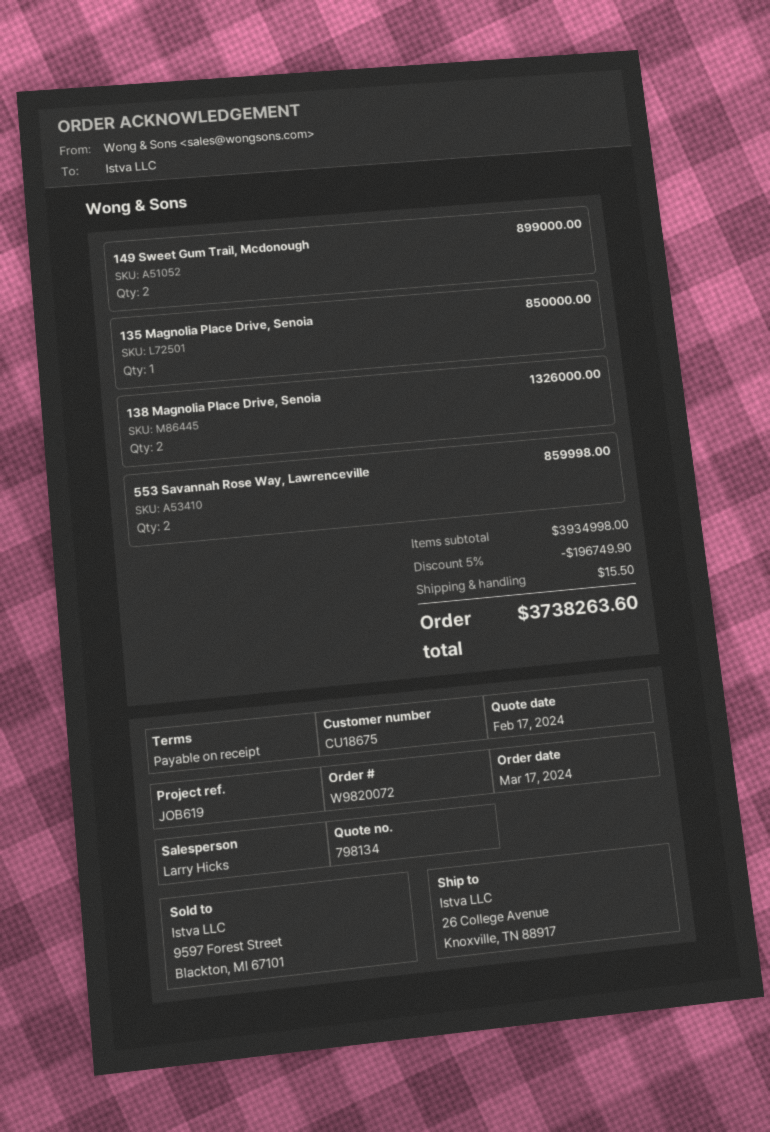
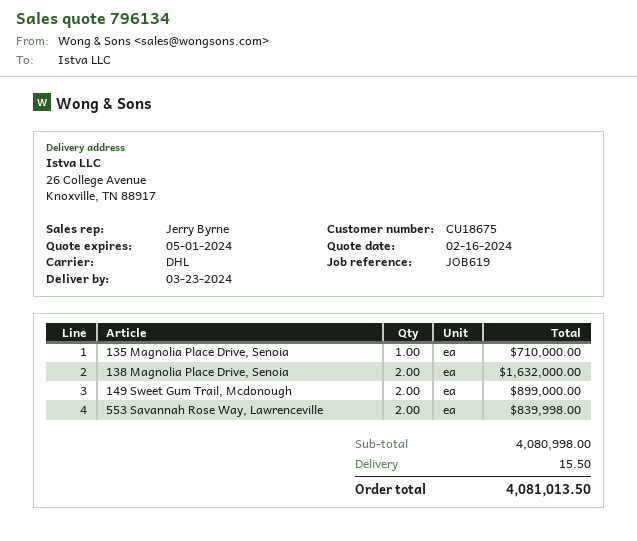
quote number: 798134 -> 796134
quote date: 2024-02-17 -> 2024-02-16
sales rep: Larry Hicks -> Jerry Byrne
135 Magnolia Place Drive, Senoia: 1 for 850000.00 -> 1 for 710000.00
138 Magnolia Place Drive, Senoia: 2 for 1326000.00 -> 2 for 1632000.00
553 Savannah Rose Way, Lawrenceville: 2 for 859998.00 -> 2 for 839998.00
subtotal: 3934998.00 -> 4080998.00
discount: 5% = 196749.90 -> none
total: 3738263.60 -> 4081013.50

